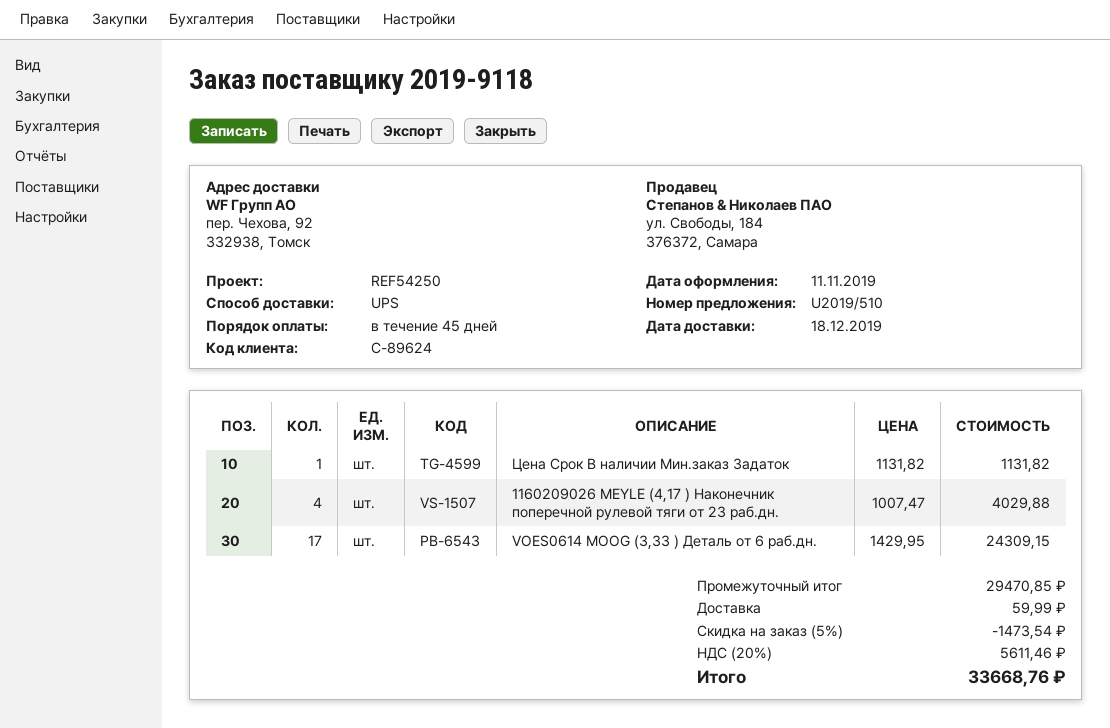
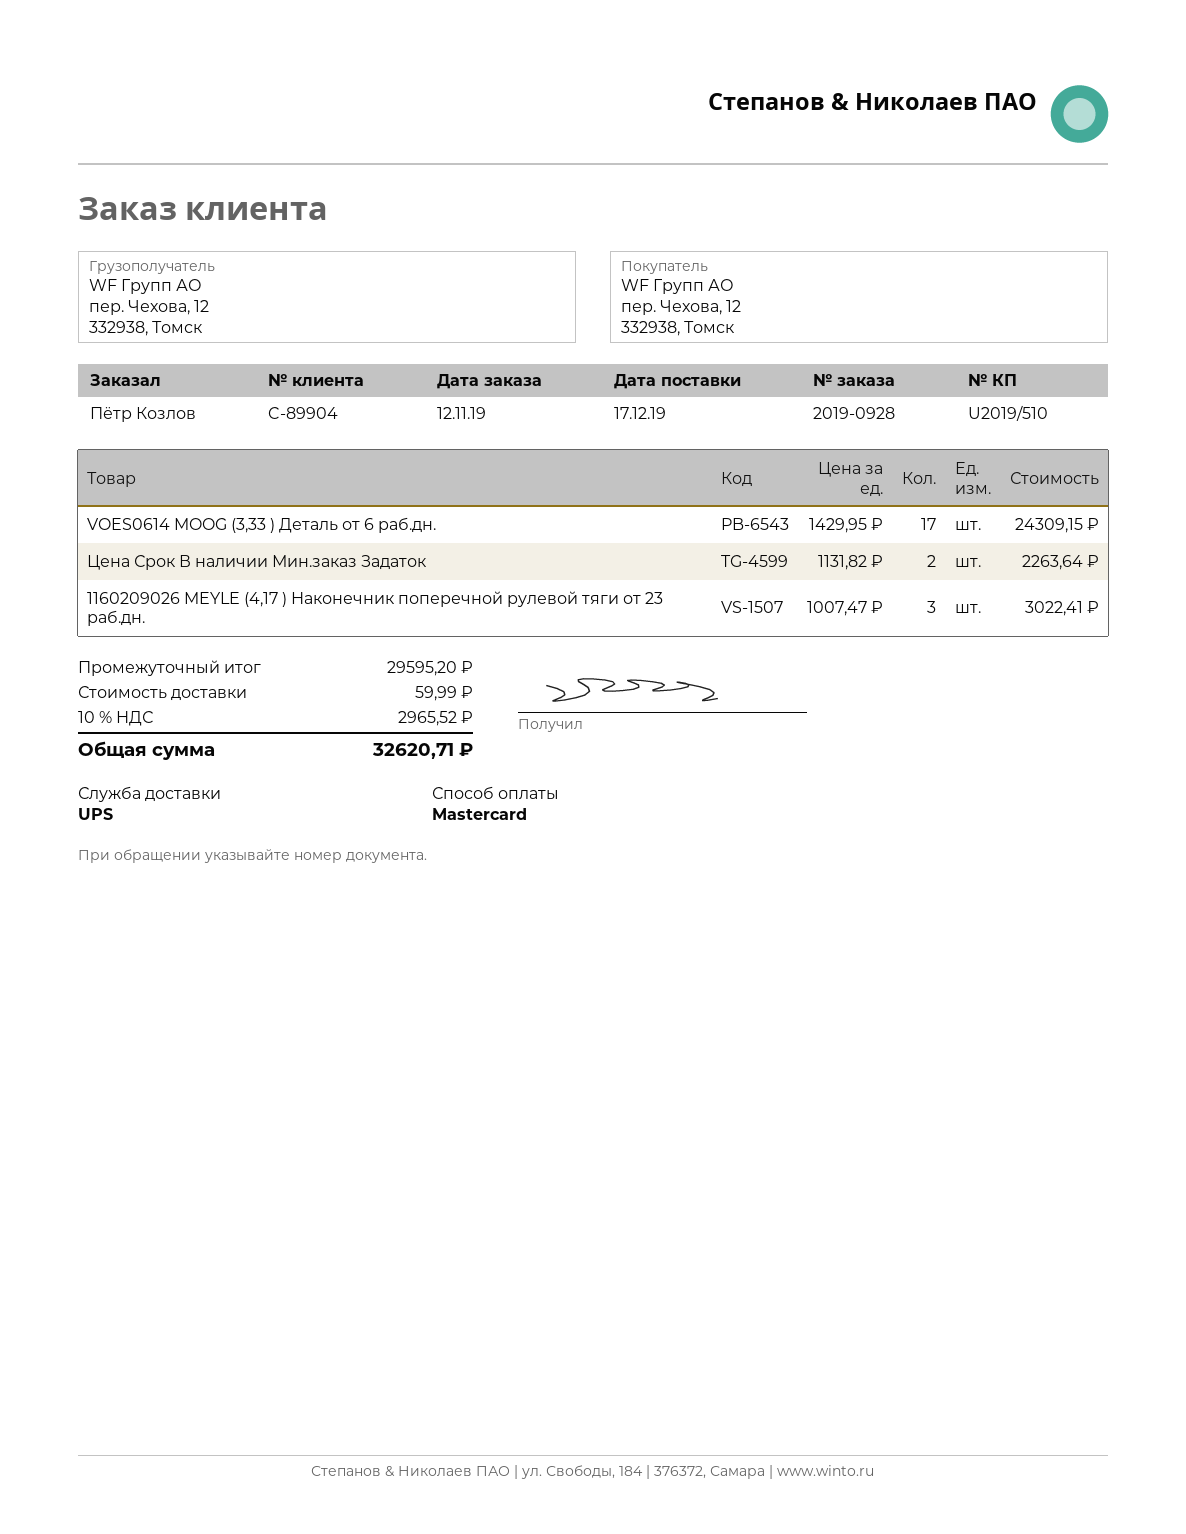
order number: 2019-9118 -> 2019-0928
order date: 2019-11-11 -> 2019-11-12
delivery date: 2019-12-18 -> 2019-12-17
customer number: C-89624 -> C-89904
ship to: пер. Чехова, 92, 332938, Томск -> пер. Чехова, 12, 332938, Томск
Цена Срок В наличии Мин.заказ Задаток: 1 x 1131.82 = 1131.82 -> 2 x 1131.82 = 2263.64
1160209026 MEYLE (4,17 ) Наконечник поперечной рулевой тяги от 23 раб.дн.: 4 x 1007.47 = 4029.88 -> 3 x 1007.47 = 3022.41
subtotal: 29470.85 -> 29595.20
discount: 5% = 1473.54 -> none
tax: 20% = 5611.46 -> 10% = 2965.52
total: 33668.76 -> 32620.71

